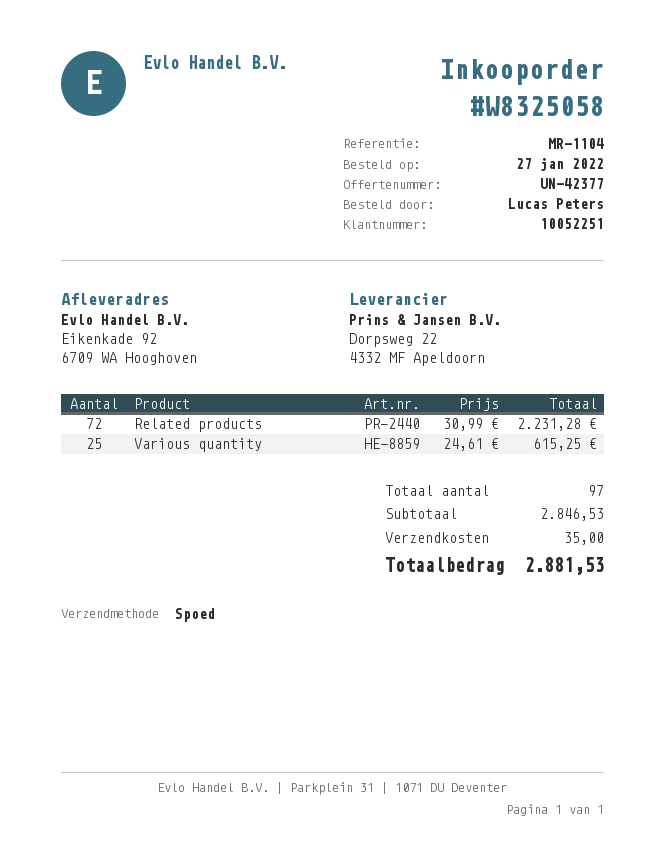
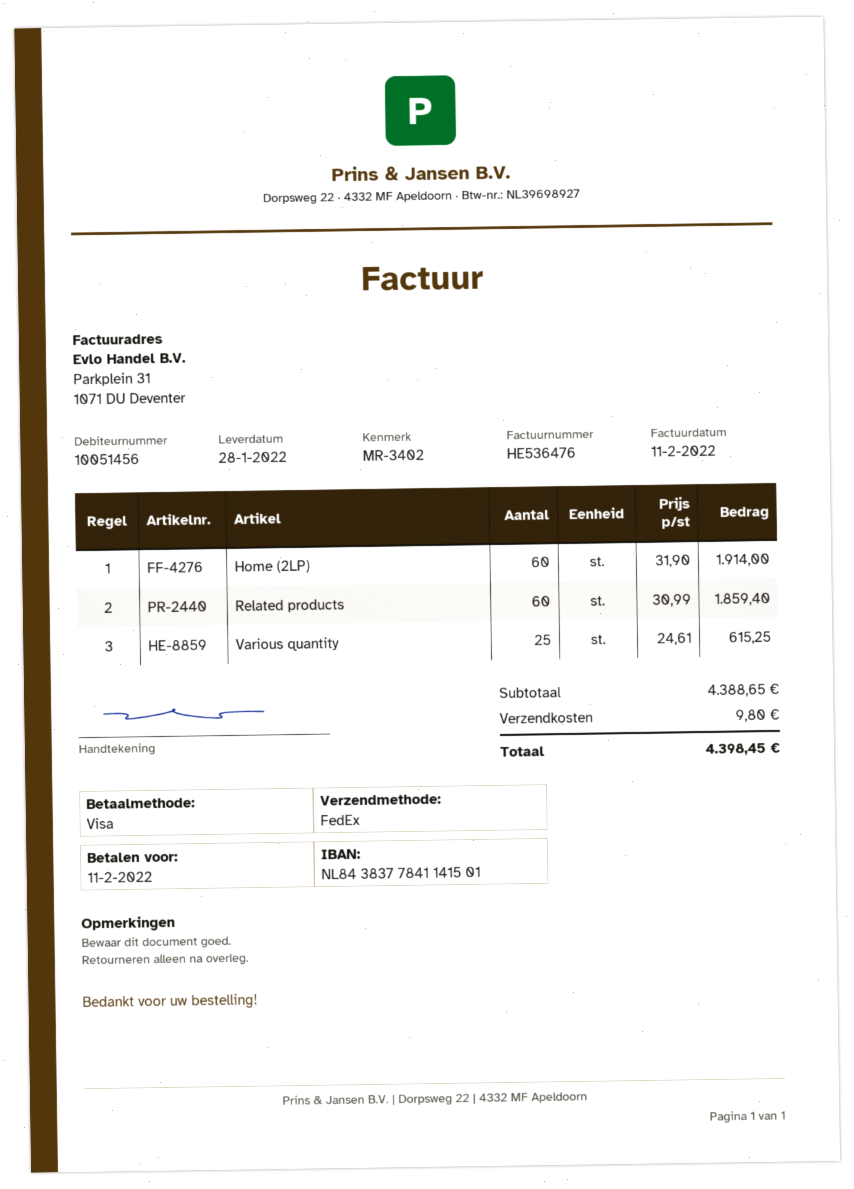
customer number: 10052251 -> 10051456
reference: MR-1104 -> MR-3402
shipping method: express -> FedEx
Related products: 72 x 30.99 = 2231.28 -> 60 x 30.99 = 1859.40
Home (2LP): none -> 60 x 31.90 = 1914.00
subtotal: 2846.53 -> 4388.65
shipping: 35.00 -> 9.80
total: 2881.53 -> 4398.45

